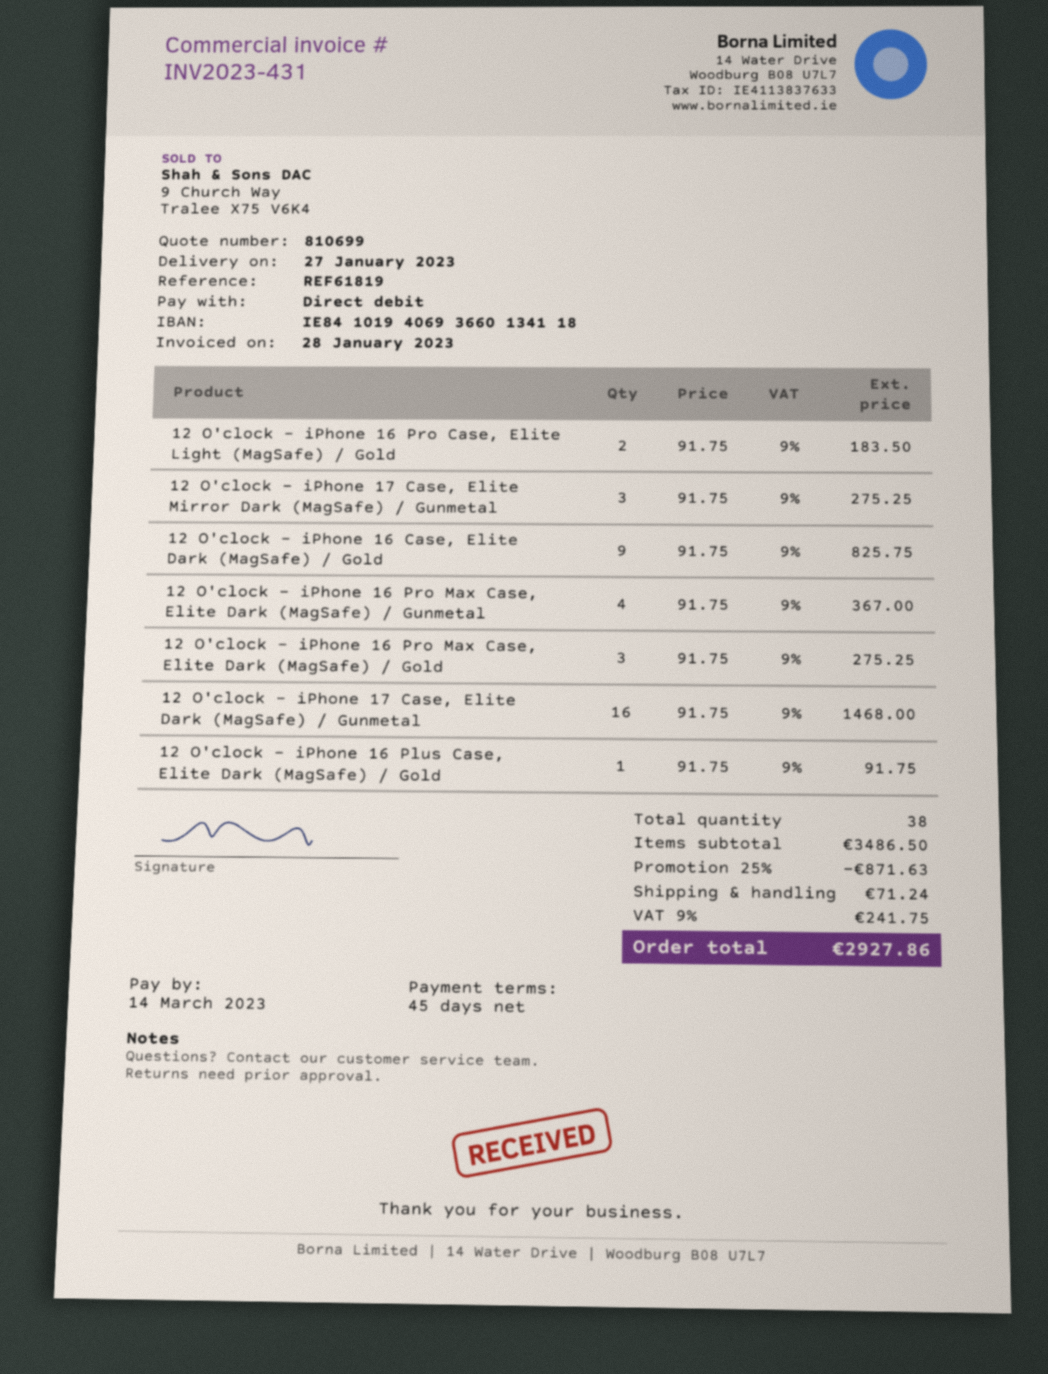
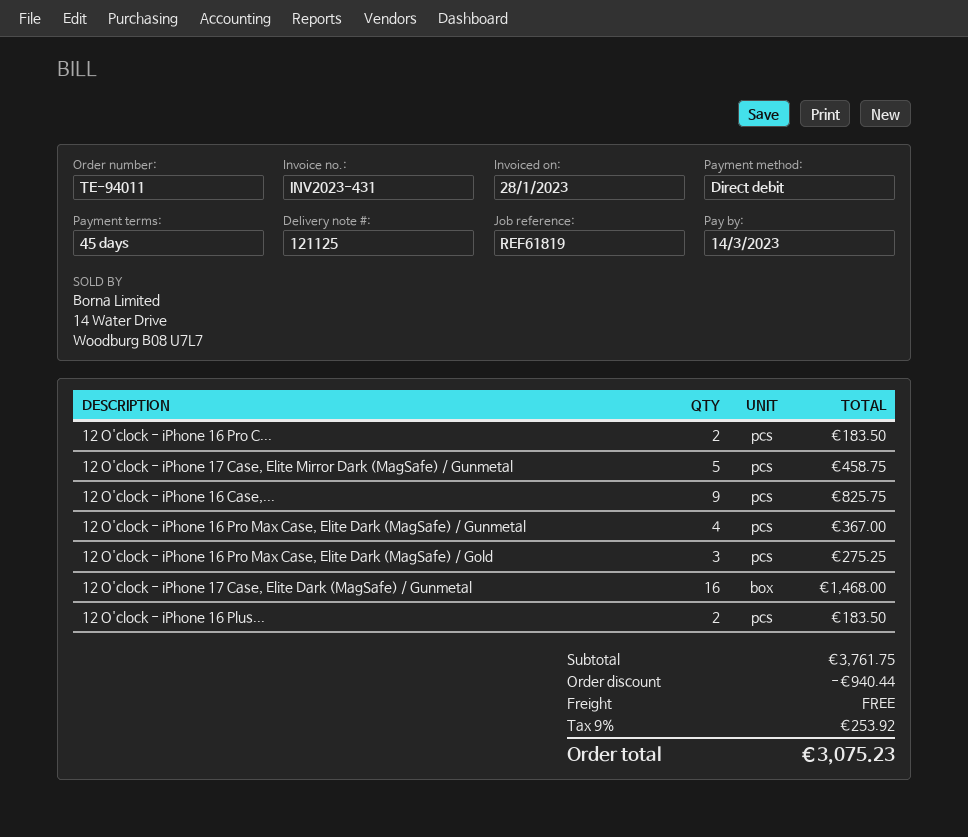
12 O'clock - iPhone 17 Case, Elite Mirror Dark (MagSafe) / Gunmetal: 3 for 275.25 -> 5 for 458.75
12 O'clock - iPhone 16 Plus Case, Elite Dark (MagSafe) / Gold: 1 for 91.75 -> 2 for 183.50
subtotal: 3486.50 -> 3761.75
discount: 871.63 -> 940.44
shipping: 71.24 -> 0.00
tax: 9% = 241.75 -> 9% = 253.92
total: 2927.86 -> 3075.23

